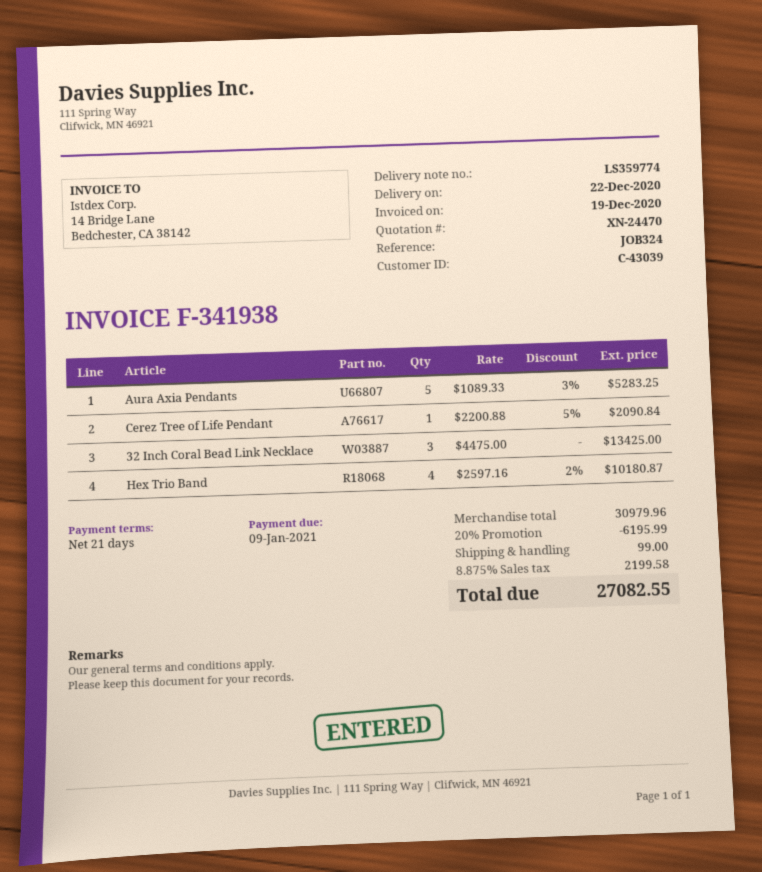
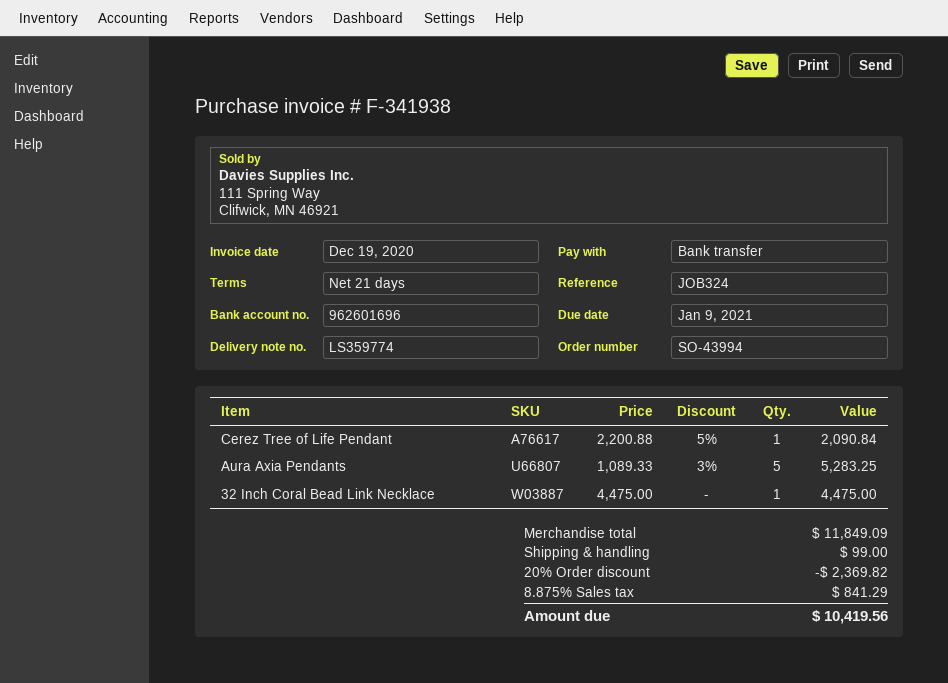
32 Inch Coral Bead Link Necklace: 3 x 4475.00 = 13425.00 -> 1 x 4475.00 = 4475.00
Hex Trio Band: 4 x 2597.16 - 2% = 10180.87 -> none
subtotal: 30979.96 -> 11849.09
discount: 20% = 6195.99 -> 20% = 2369.82
tax: 8.875% = 2199.58 -> 8.875% = 841.29
total: 27082.55 -> 10419.56

